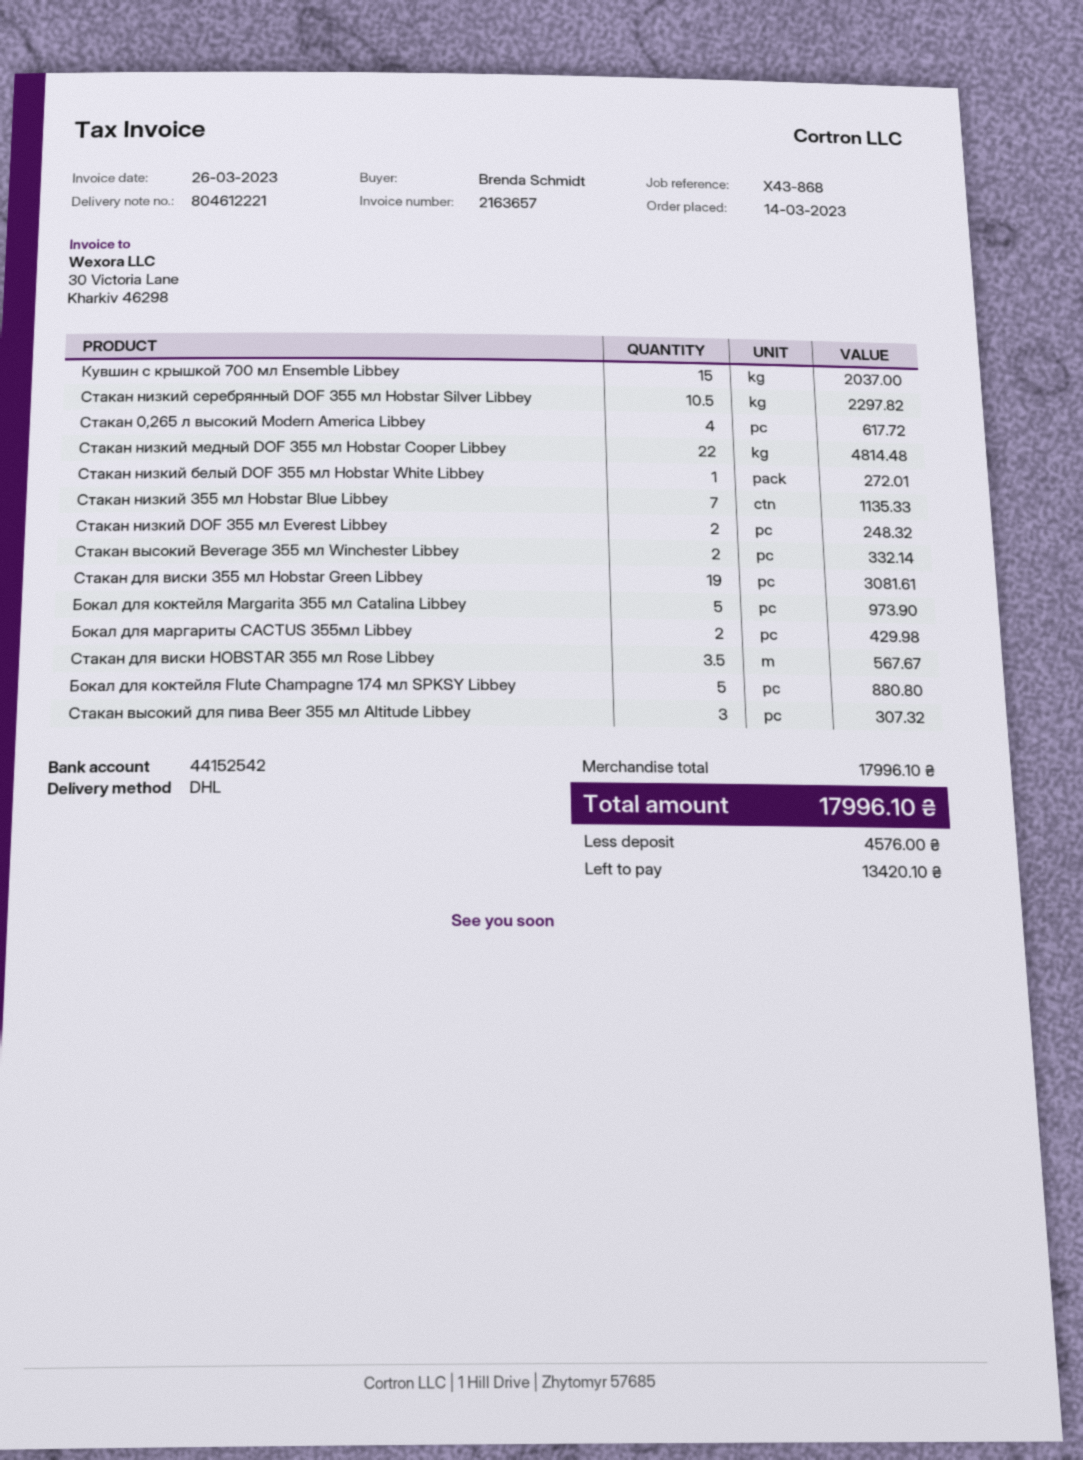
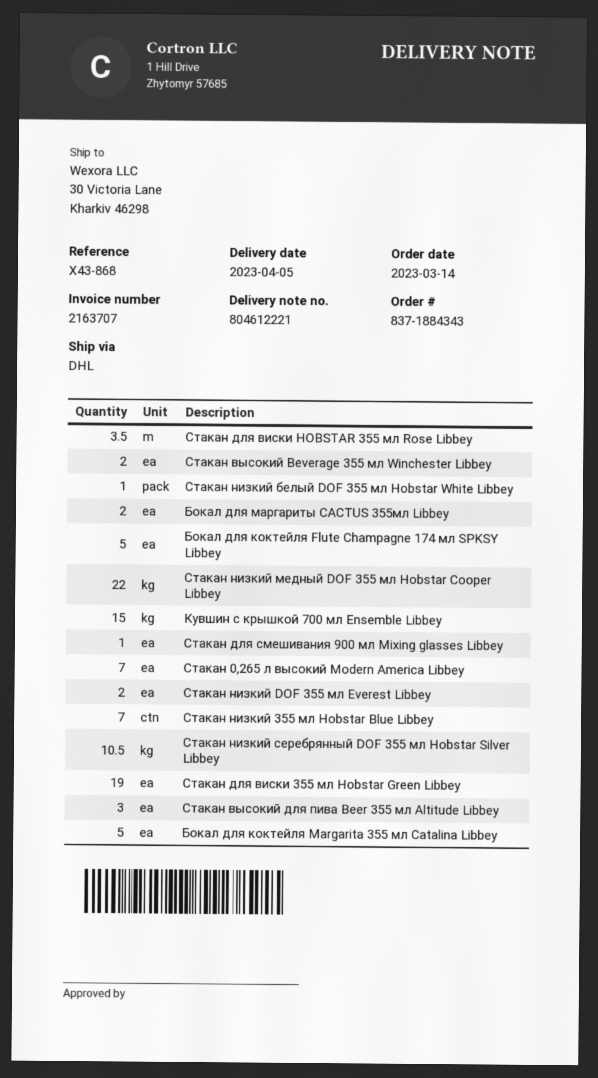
invoice number: 2163657 -> 2163707
Стакан 0,265 л высокий Modern America Libbey: 4 -> 7
Стакан для смешивания 900 мл Mixing glasses Libbey: none -> 1

